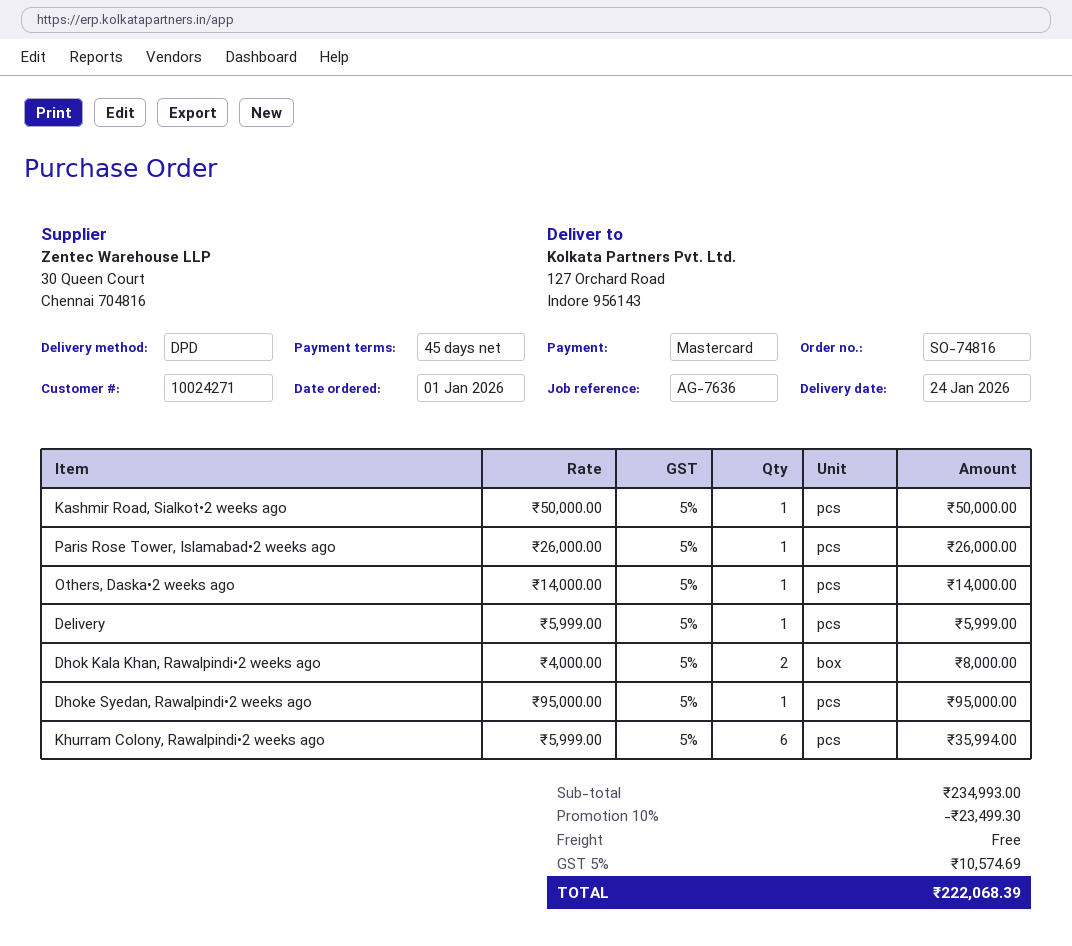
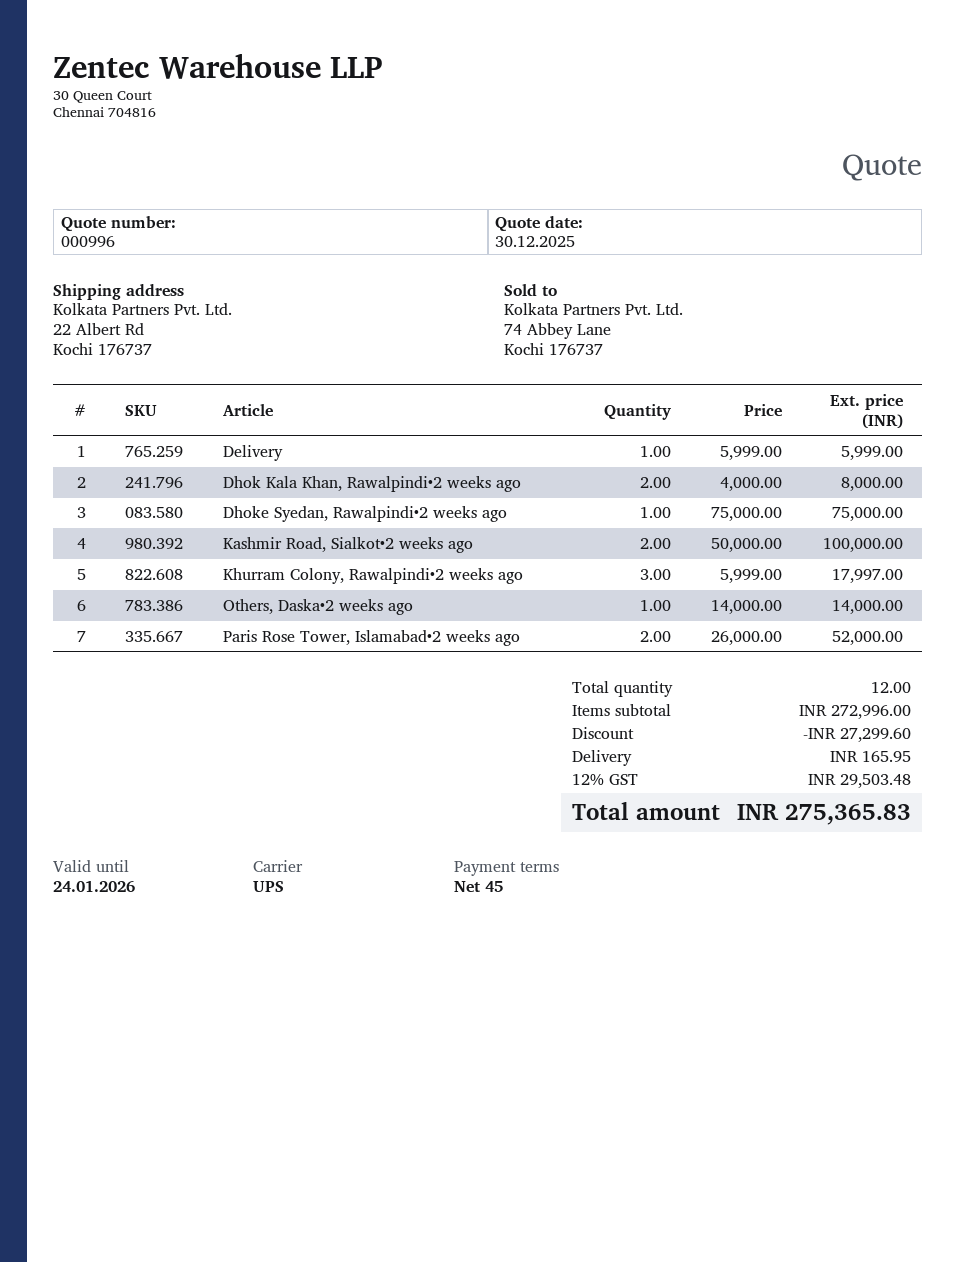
shipping method: DPD -> UPS
ship to: 127 Orchard Road, Indore 956143 -> 22 Albert Rd, Kochi 176737
Kashmir Road, Sialkot•2 weeks ago: 1 x 50000.00 = 50000.00 -> 2 x 50000.00 = 100000.00
Paris Rose Tower, Islamabad•2 weeks ago: 1 x 26000.00 = 26000.00 -> 2 x 26000.00 = 52000.00
Dhoke Syedan, Rawalpindi•2 weeks ago: 1 x 95000.00 = 95000.00 -> 1 x 75000.00 = 75000.00
Khurram Colony, Rawalpindi•2 weeks ago: 6 x 5999.00 = 35994.00 -> 3 x 5999.00 = 17997.00
subtotal: 234993.00 -> 272996.00
discount: 23499.30 -> 27299.60
shipping: 0.00 -> 165.95
tax: 5% = 10574.69 -> 12% = 29503.48
total: 222068.39 -> 275365.83

